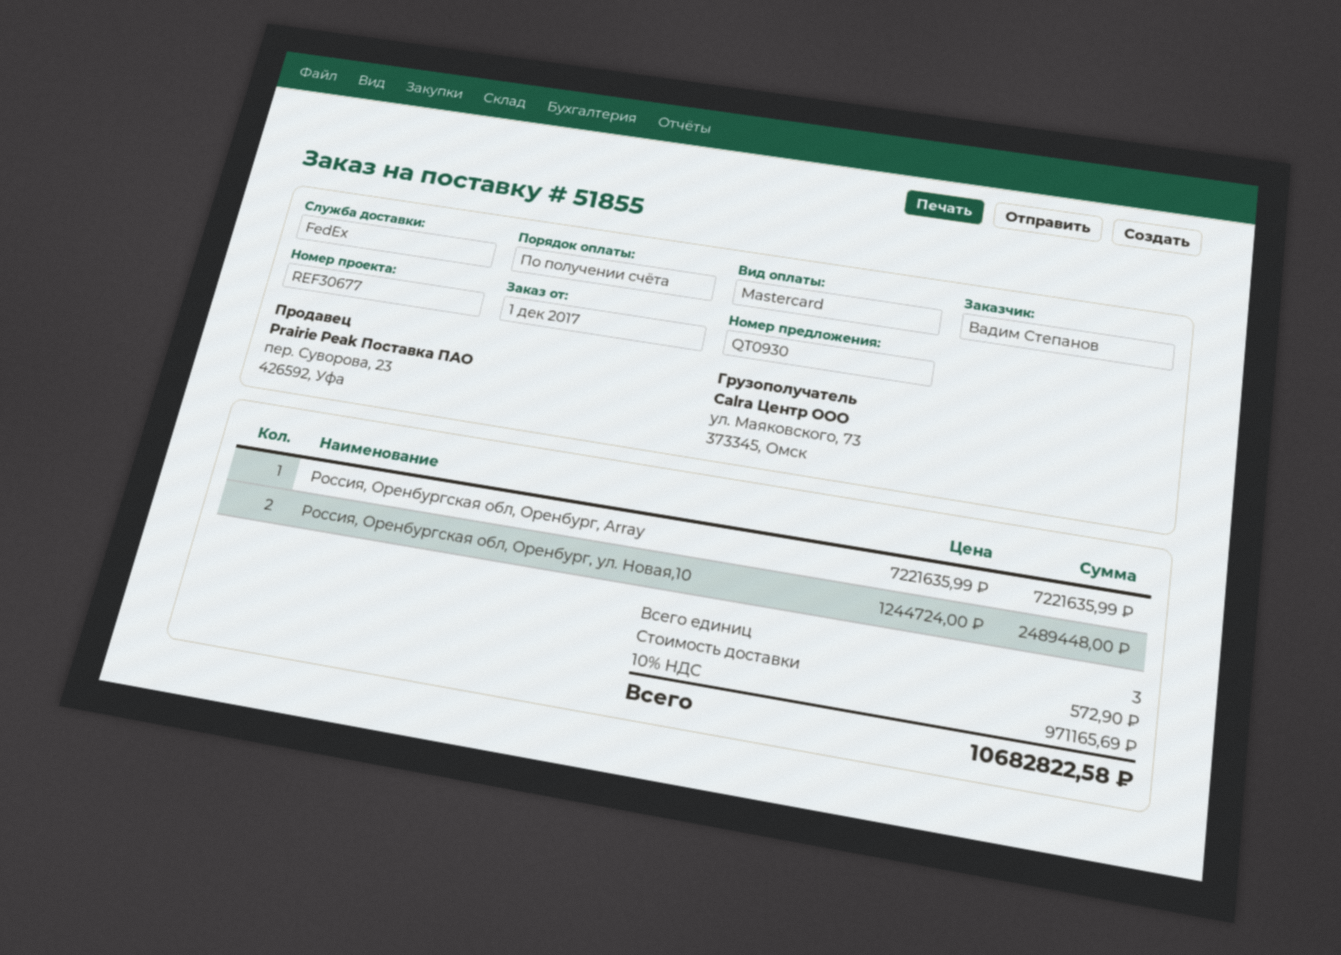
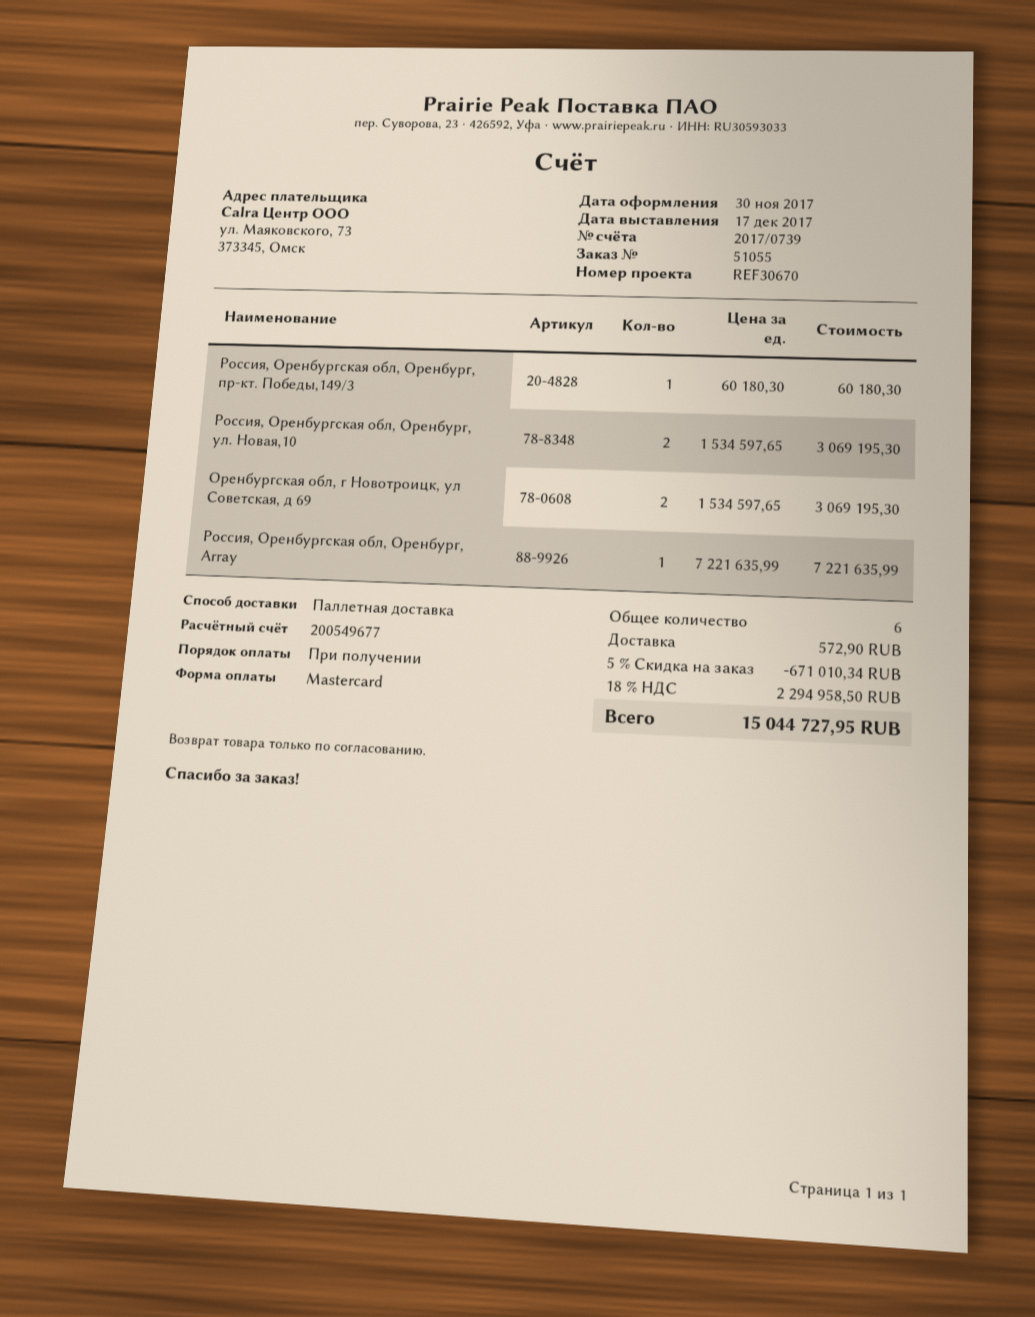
order number: 51855 -> 51055
order date: 2017-12-01 -> 2017-11-30
reference: REF30677 -> REF30670
shipping method: FedEx -> pallet freight
Россия, Оренбургская обл, Оренбург, ул. Новая,10: 2 x 1244724.00 = 2489448.00 -> 2 x 1534597.65 = 3069195.30
Россия, Оренбургская обл, Оренбург, пр-кт. Победы,149/3: none -> 1 x 60180.30 = 60180.30
Оренбургская обл, г Новотроицк, ул Советская, д 69: none -> 2 x 1534597.65 = 3069195.30
total quantity: 3 -> 6
discount: none -> 5% = 671010.34
tax: 10% = 971165.69 -> 18% = 2294958.50
total: 10682822.58 -> 15044727.95

